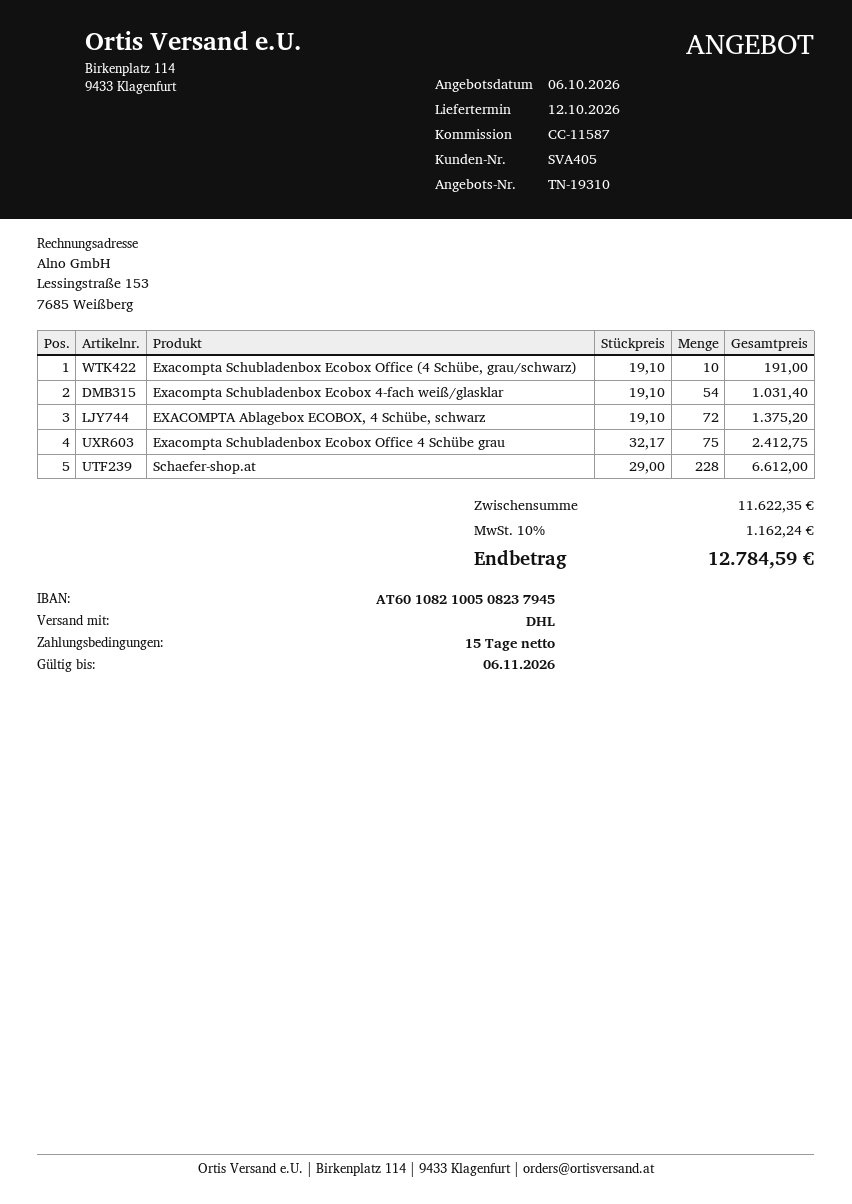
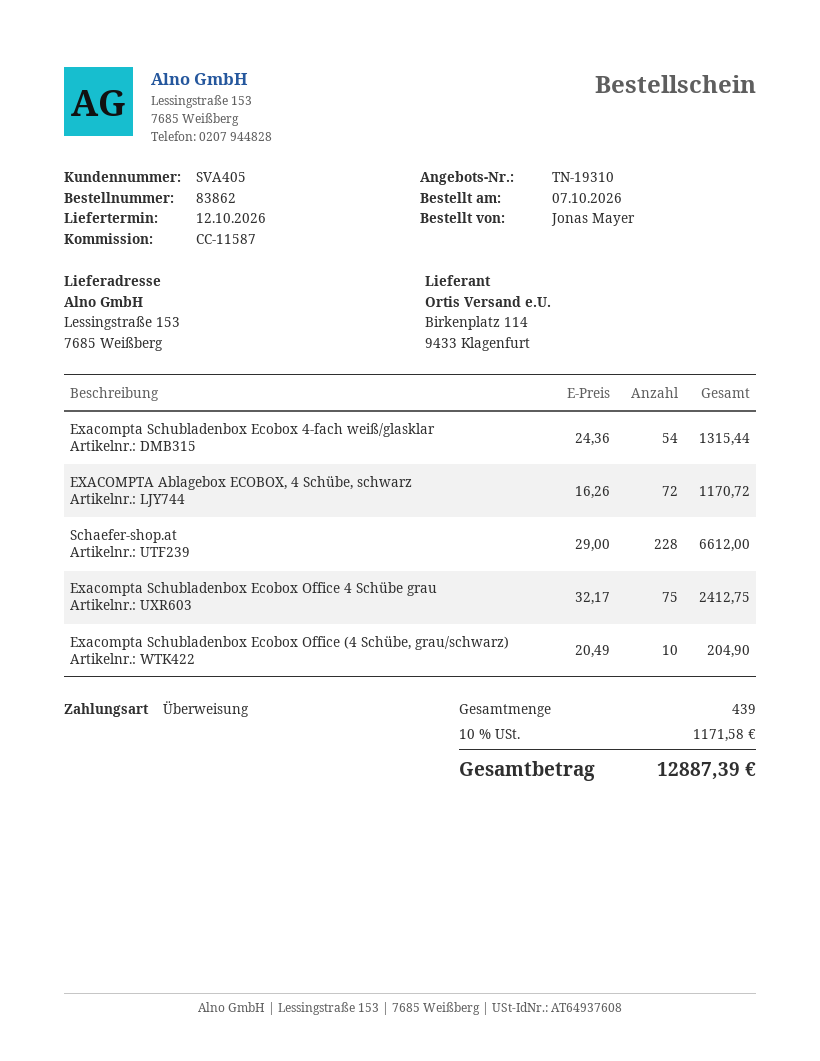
Exacompta Schubladenbox Ecobox Office (4 Schübe, grau/schwarz): 10 x 19.10 = 191.00 -> 10 x 20.49 = 204.90
Exacompta Schubladenbox Ecobox 4-fach weiß/glasklar: 54 x 19.10 = 1031.40 -> 54 x 24.36 = 1315.44
EXACOMPTA Ablagebox ECOBOX, 4 Schübe, schwarz: 72 x 19.10 = 1375.20 -> 72 x 16.26 = 1170.72
tax: 10% = 1162.24 -> 10% = 1171.58
total: 12784.59 -> 12887.39

